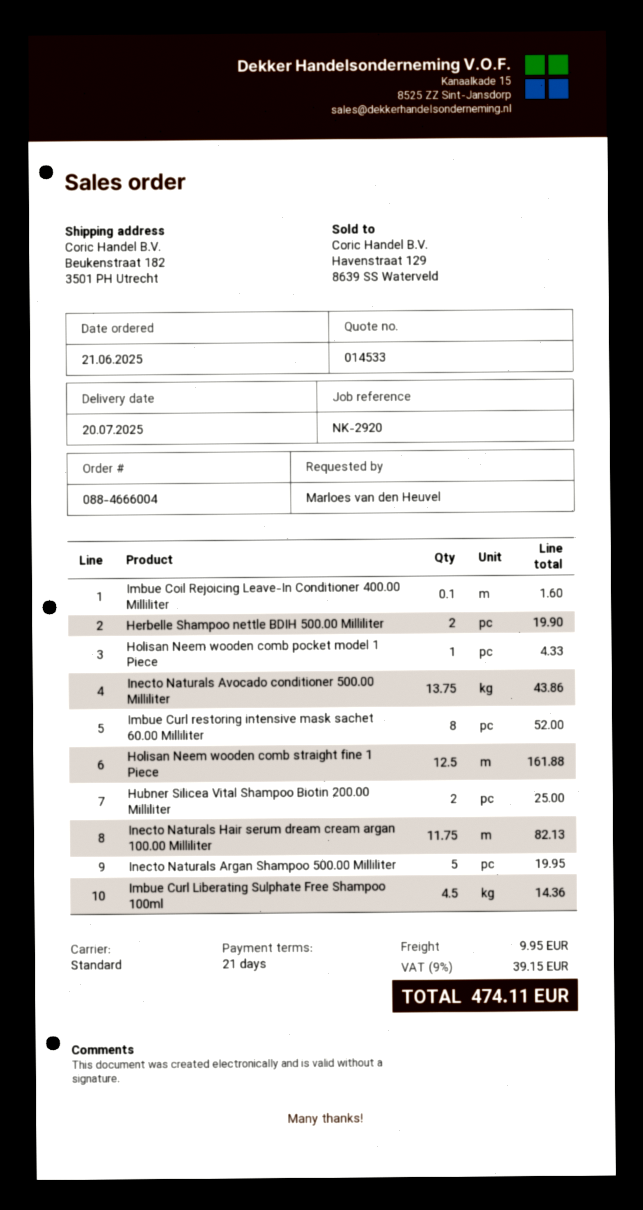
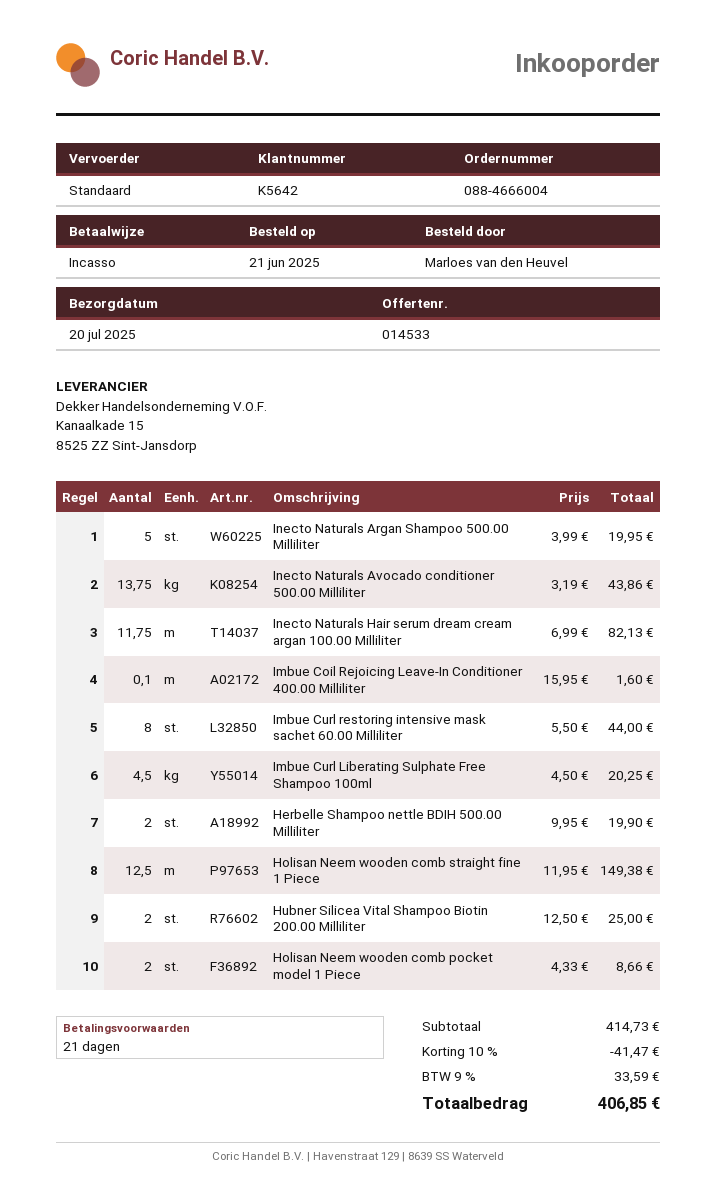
Holisan Neem wooden comb pocket model 1 Piece: 1 for 4.33 -> 2 for 8.66
Imbue Curl restoring intensive mask sachet 60.00 Milliliter: 8 for 52.00 -> 8 for 44.00
Holisan Neem wooden comb straight fine 1 Piece: 12.5 for 161.88 -> 12.5 for 149.38
Imbue Curl Liberating Sulphate Free Shampoo 100ml: 4.5 for 14.36 -> 4.5 for 20.25
discount: none -> 10% = 41.47
shipping: 9.95 -> none
tax: 9% = 39.15 -> 9% = 33.59
total: 474.11 -> 406.85

